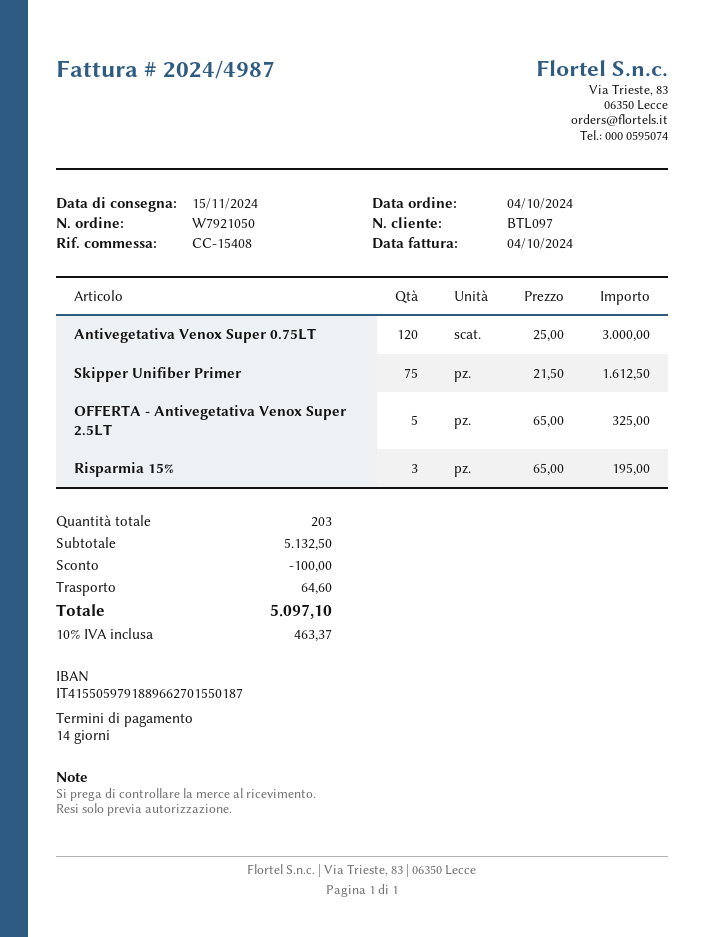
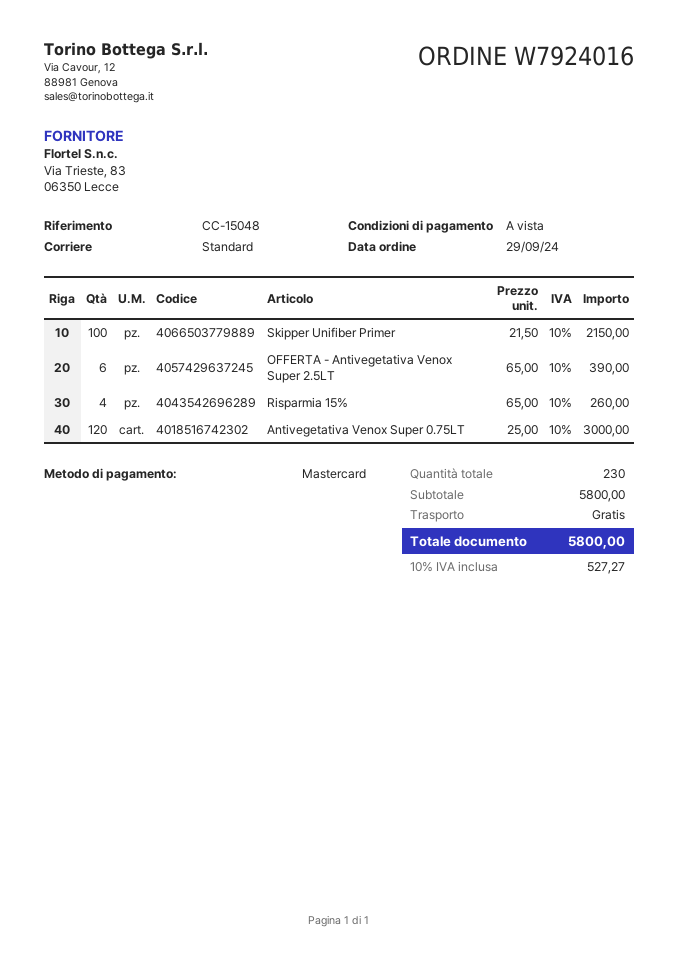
order number: W7921050 -> W7924016
order date: 2024-10-04 -> 2024-09-29
payment terms: 14 days -> on receipt
reference: CC-15408 -> CC-15048
Skipper Unifiber Primer: 75 x 21.50 = 1612.50 -> 100 x 21.50 = 2150.00
OFFERTA - Antivegetativa Venox Super 2.5LT: 5 x 65.00 = 325.00 -> 6 x 65.00 = 390.00
Risparmia 15%: 3 x 65.00 = 195.00 -> 4 x 65.00 = 260.00
total quantity: 203 -> 230
subtotal: 5132.50 -> 5800.00
discount: 100.00 -> none
shipping: 64.60 -> 0.00
tax: 10% = 463.37 -> 10% = 527.27
total: 5097.10 -> 5800.00

